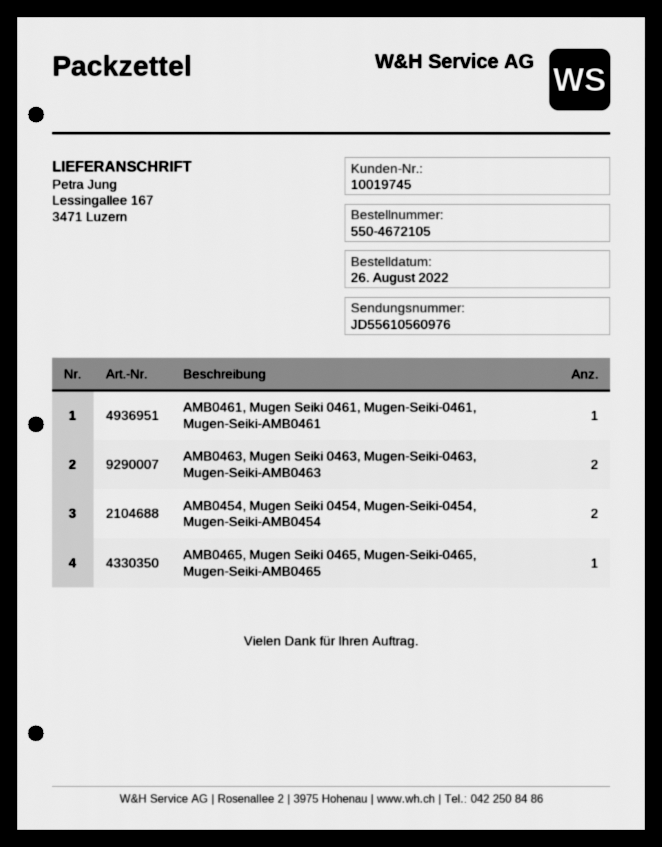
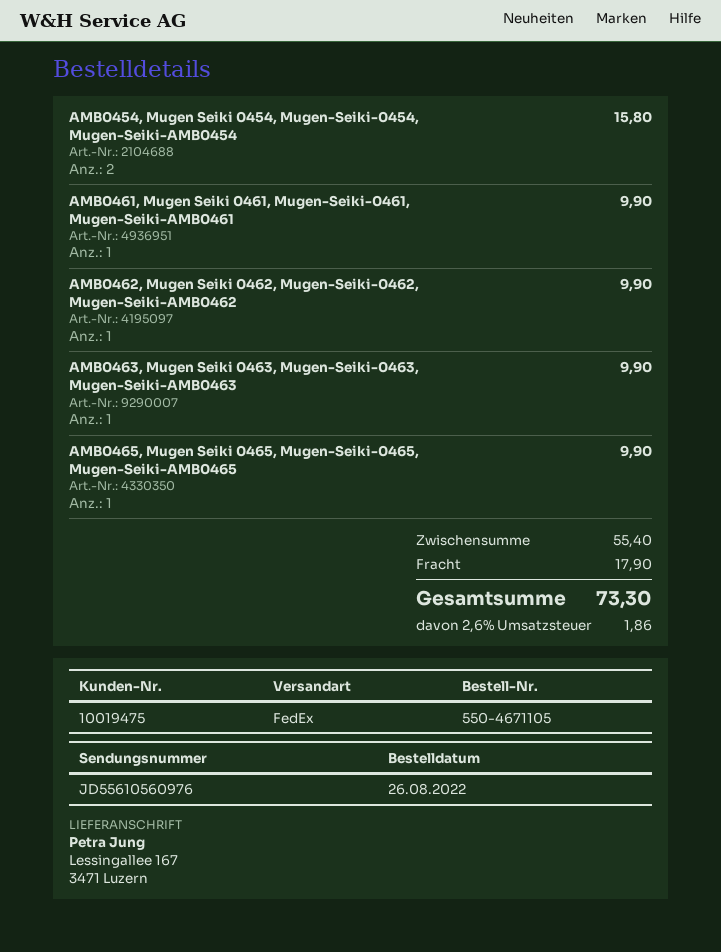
order number: 550-4672105 -> 550-4671105
customer number: 10019745 -> 10019475
AMB0463, Mugen Seiki 0463, Mugen-Seiki-0463, Mugen-Seiki-AMB0463: 2 -> 1
AMB0462, Mugen Seiki 0462, Mugen-Seiki-0462, Mugen-Seiki-AMB0462: none -> 1

